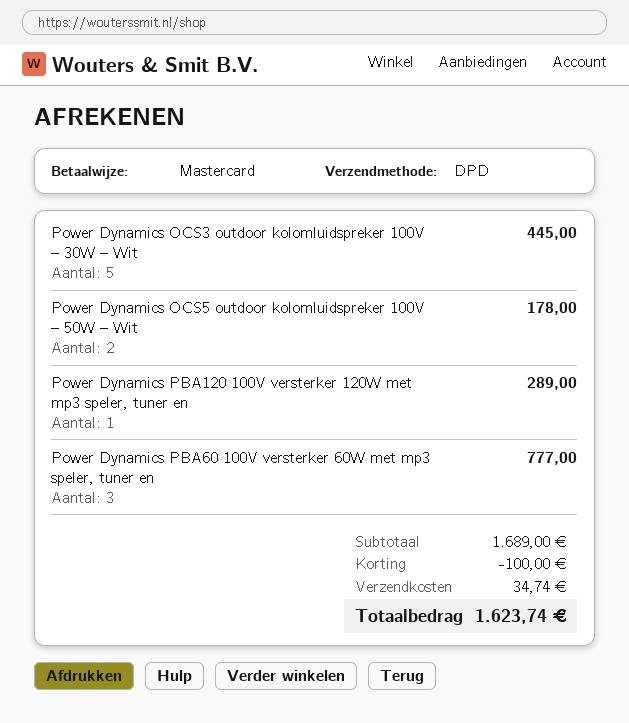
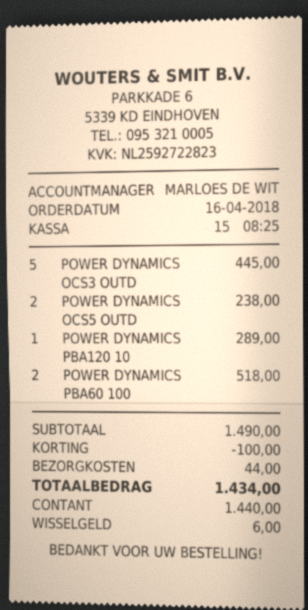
payment method: Mastercard -> cash
Power Dynamics OCS5 outdoor kolomluidspreker 100V – 50W – Wit: 2 for 178.00 -> 2 for 238.00
Power Dynamics PBA60 100V versterker 60W met mp3 speler, tuner en: 3 for 777.00 -> 2 for 518.00
subtotal: 1689.00 -> 1490.00
shipping: 34.74 -> 44.00
total: 1623.74 -> 1434.00

